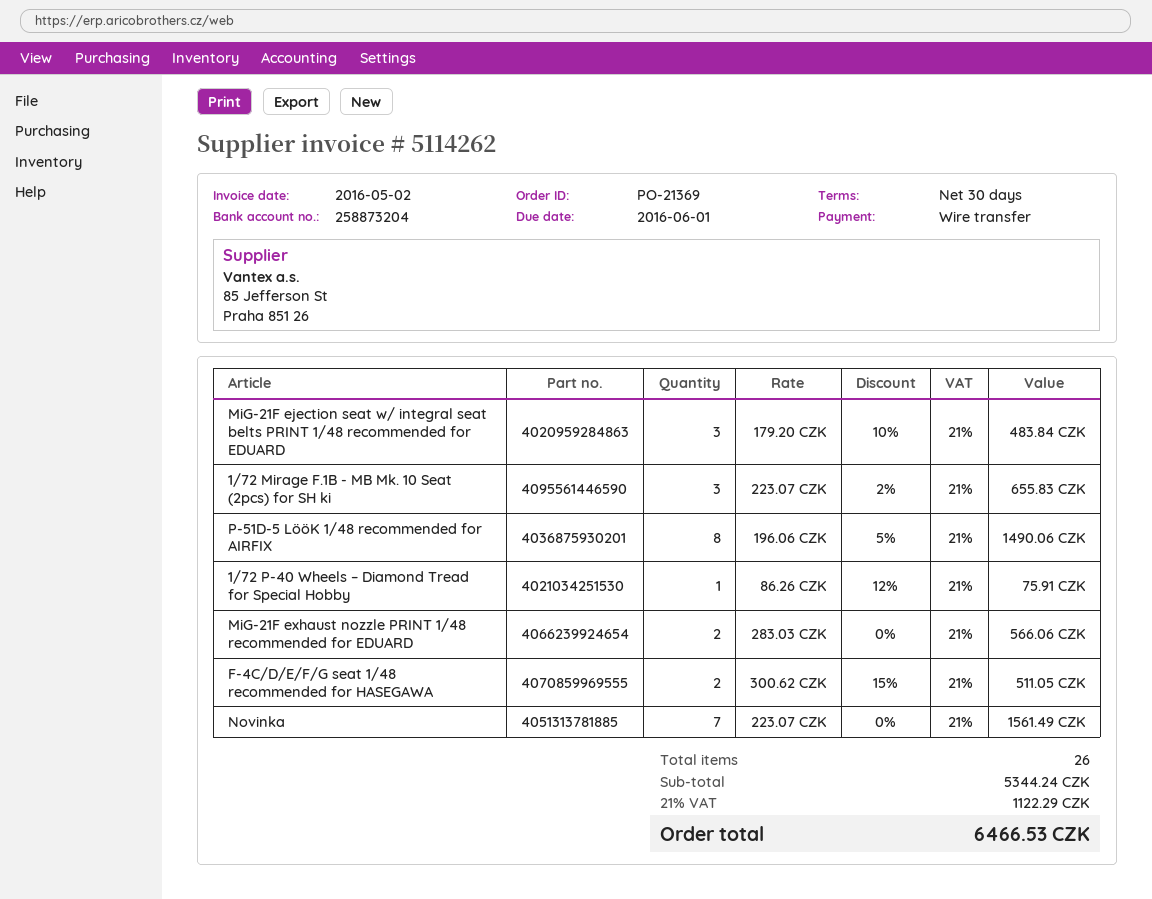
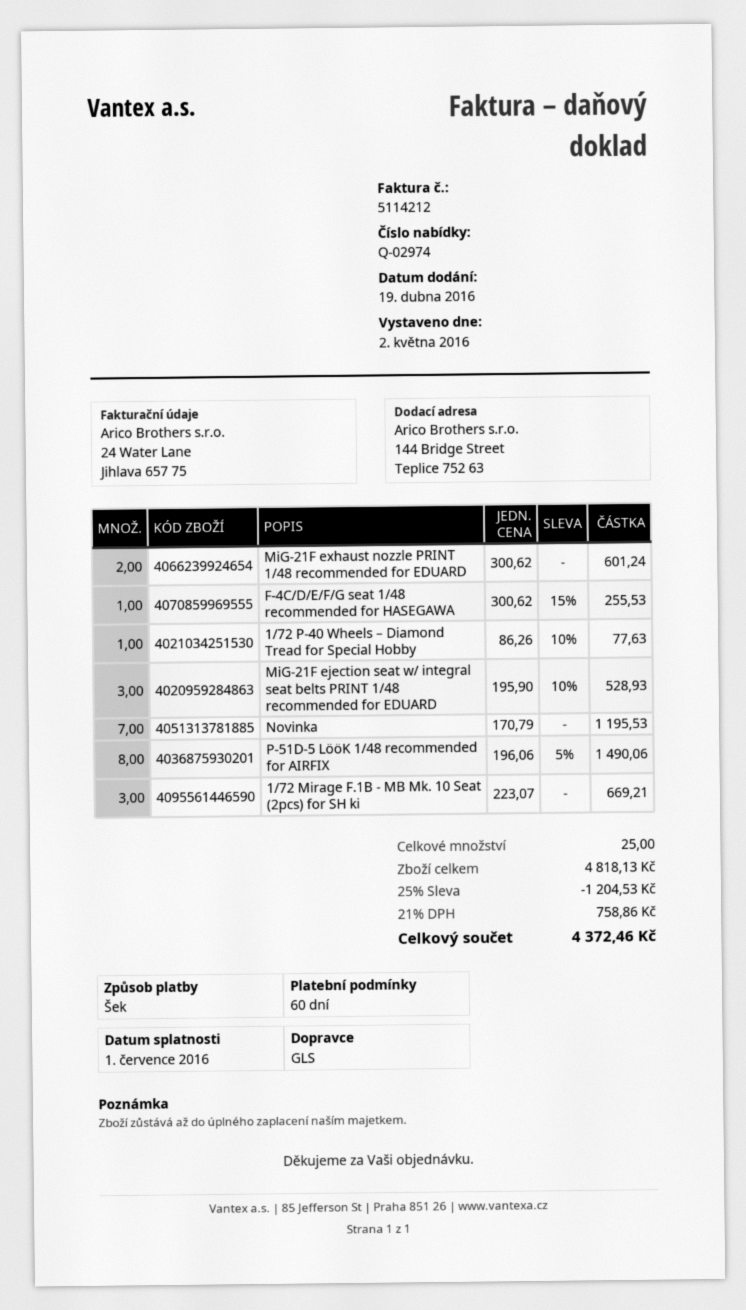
invoice number: 5114262 -> 5114212
payment terms: 30 days -> 60 days
due date: 2016-06-01 -> 2016-07-01
payment method: bank transfer -> cheque
MiG-21F ejection seat w/ integral seat belts PRINT 1/48 recommended for EDUARD: 3 x 179.20 - 10% = 483.84 -> 3 x 195.90 - 10% = 528.93
1/72 Mirage F.1B - MB Mk. 10 Seat (2pcs) for SH ki: 3 x 223.07 - 2% = 655.83 -> 3 x 223.07 = 669.21
1/72 P-40 Wheels – Diamond Tread for Special Hobby: 1 x 86.26 - 12% = 75.91 -> 1 x 86.26 - 10% = 77.63
MiG-21F exhaust nozzle PRINT 1/48 recommended for EDUARD: 2 x 283.03 = 566.06 -> 2 x 300.62 = 601.24
F-4C/D/E/F/G seat 1/48 recommended for HASEGAWA: 2 x 300.62 - 15% = 511.05 -> 1 x 300.62 - 15% = 255.53
Novinka: 7 x 223.07 = 1561.49 -> 7 x 170.79 = 1195.53
total quantity: 26 -> 25
subtotal: 5344.24 -> 4818.13
discount: none -> 25% = 1204.53
tax: 21% = 1122.29 -> 21% = 758.86
total: 6466.53 -> 4372.46

